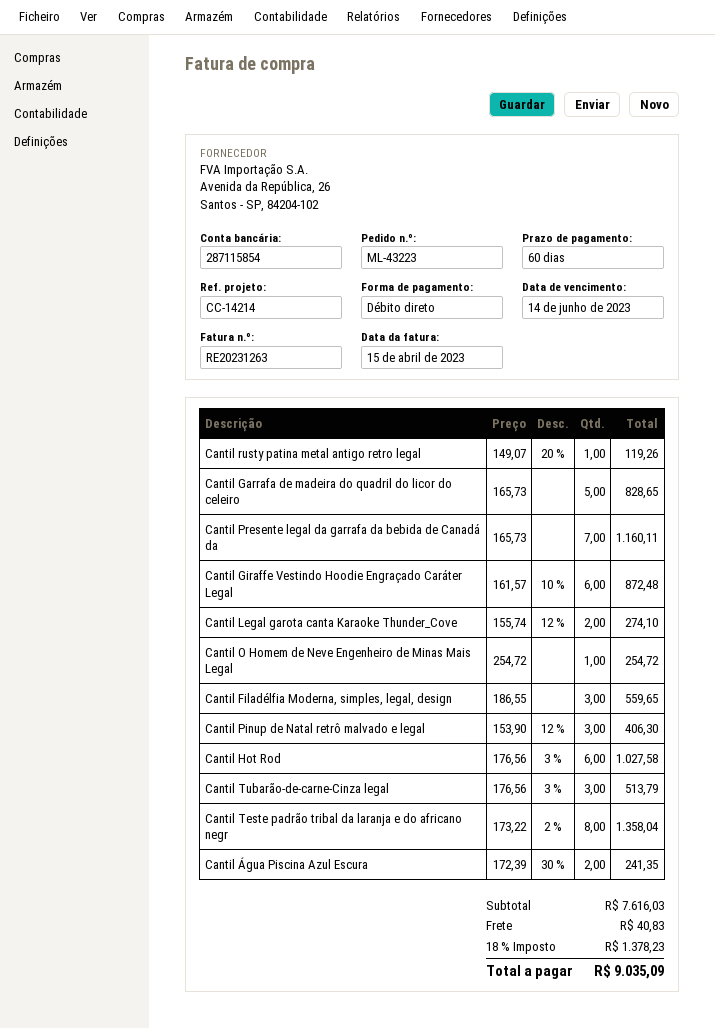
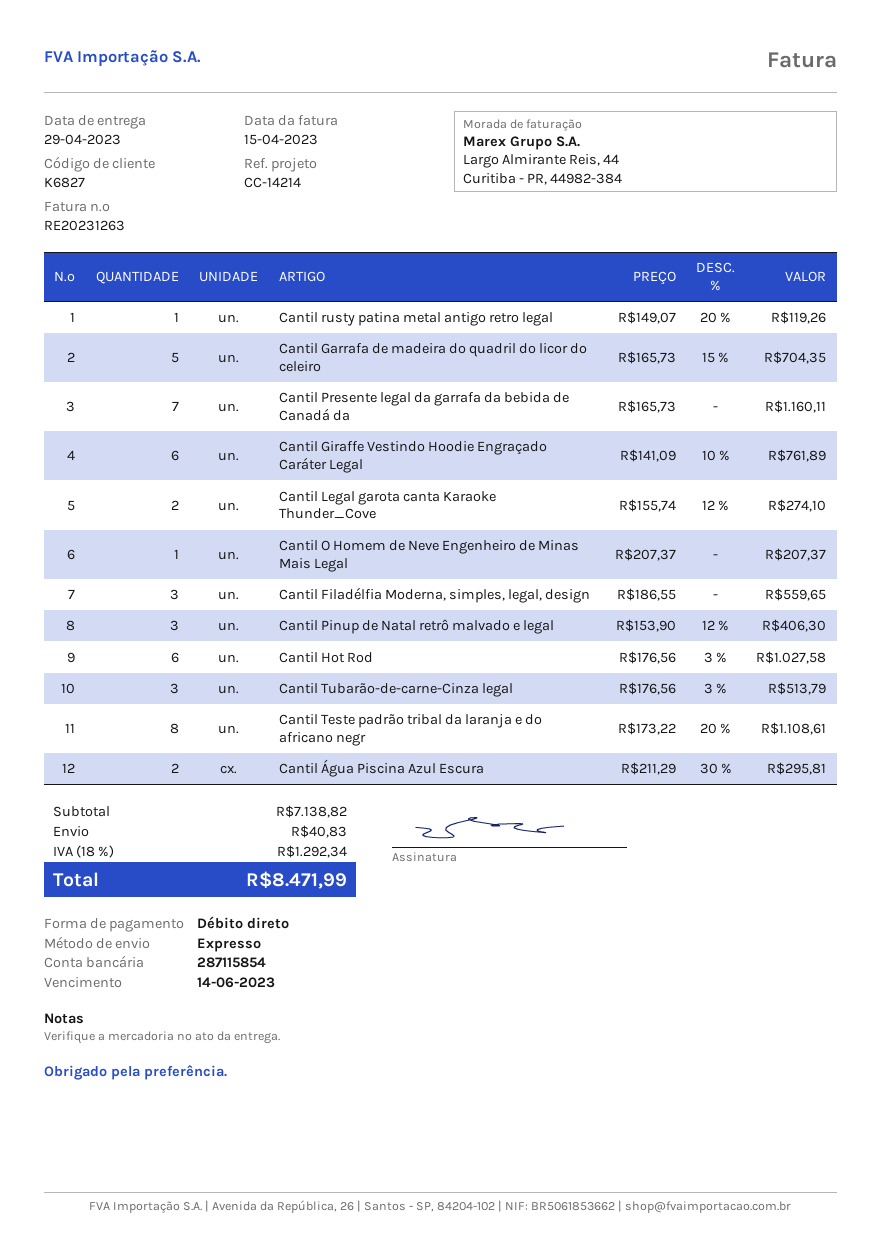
Cantil Garrafa de madeira do quadril do licor do celeiro: 5 x 165.73 = 828.65 -> 5 x 165.73 - 15% = 704.35
Cantil Giraffe Vestindo Hoodie Engraçado Caráter Legal: 6 x 161.57 - 10% = 872.48 -> 6 x 141.09 - 10% = 761.89
Cantil O Homem de Neve Engenheiro de Minas Mais Legal: 1 x 254.72 = 254.72 -> 1 x 207.37 = 207.37
Cantil Teste padrão tribal da laranja e do africano negr: 8 x 173.22 - 2% = 1358.04 -> 8 x 173.22 - 20% = 1108.61
Cantil Água Piscina Azul Escura: 2 x 172.39 - 30% = 241.35 -> 2 x 211.29 - 30% = 295.81
subtotal: 7616.03 -> 7138.82
tax: 18% = 1378.23 -> 18% = 1292.34
total: 9035.09 -> 8471.99

